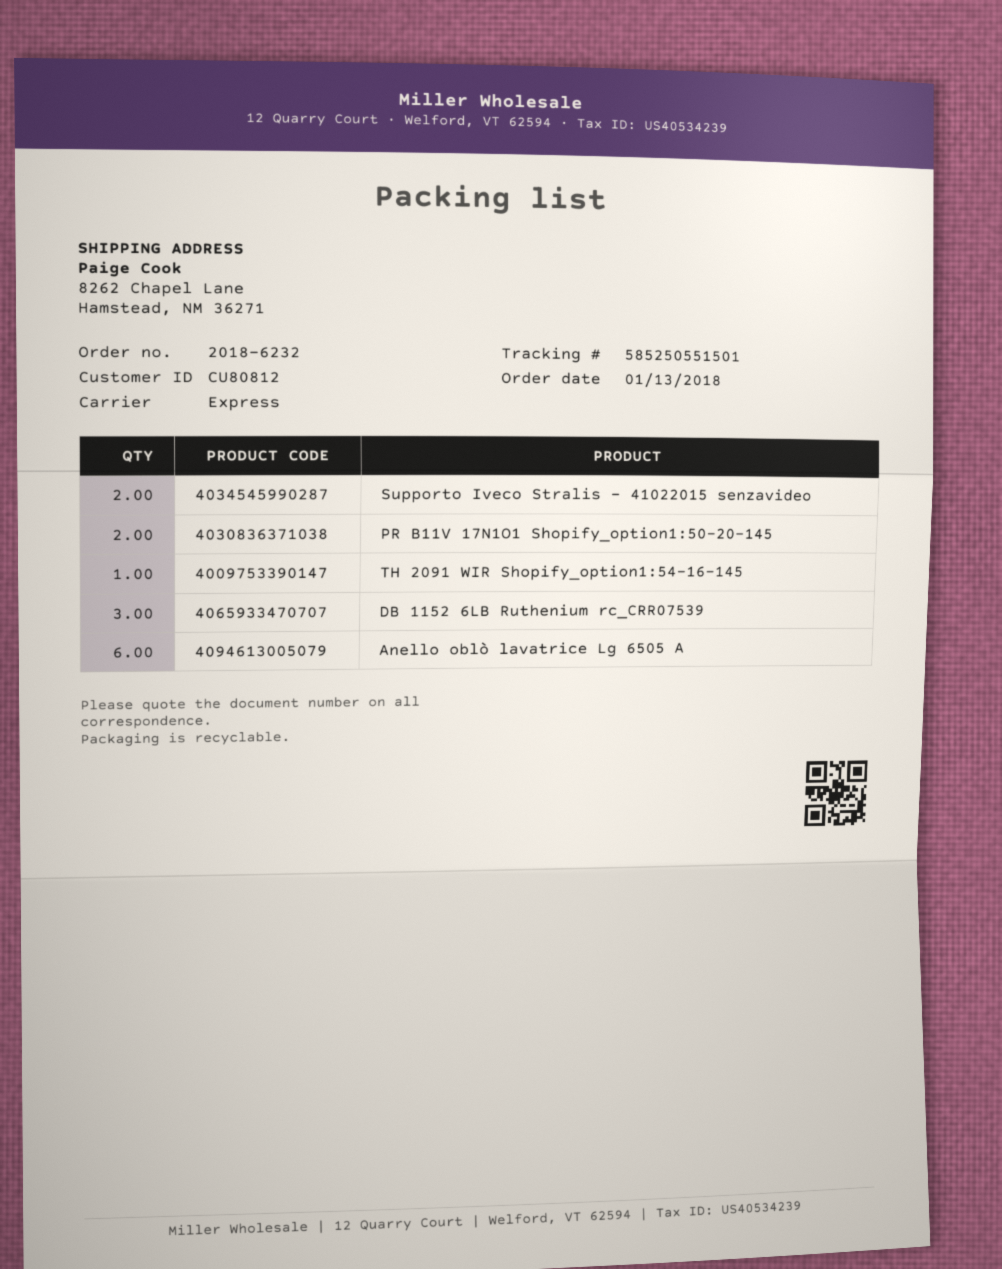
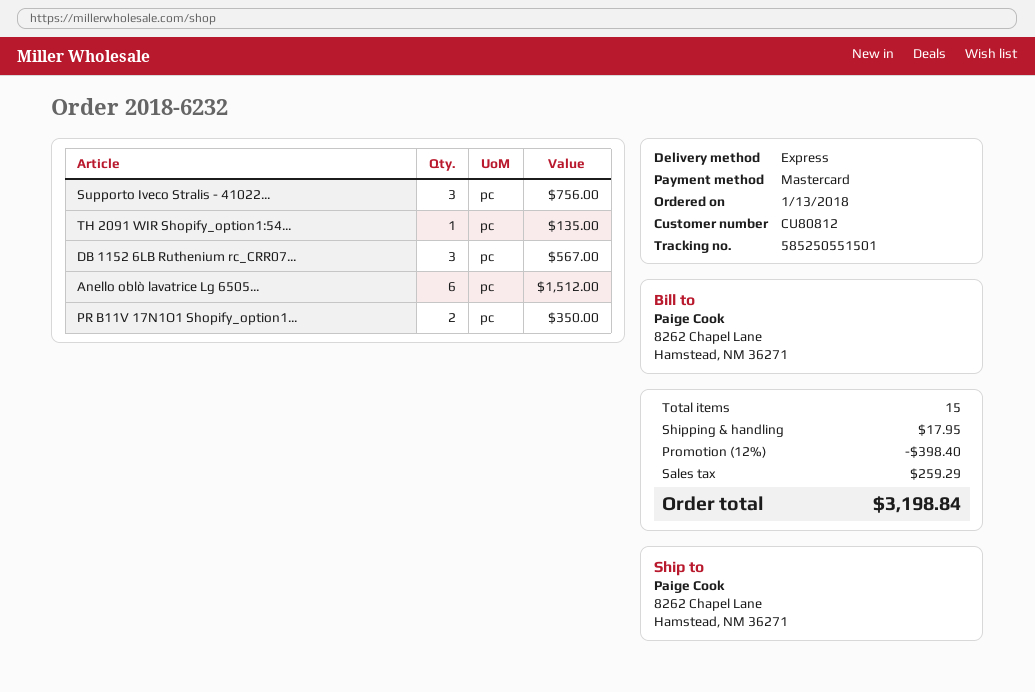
Supporto Iveco Stralis - 41022015 senzavideo: 2 -> 3

